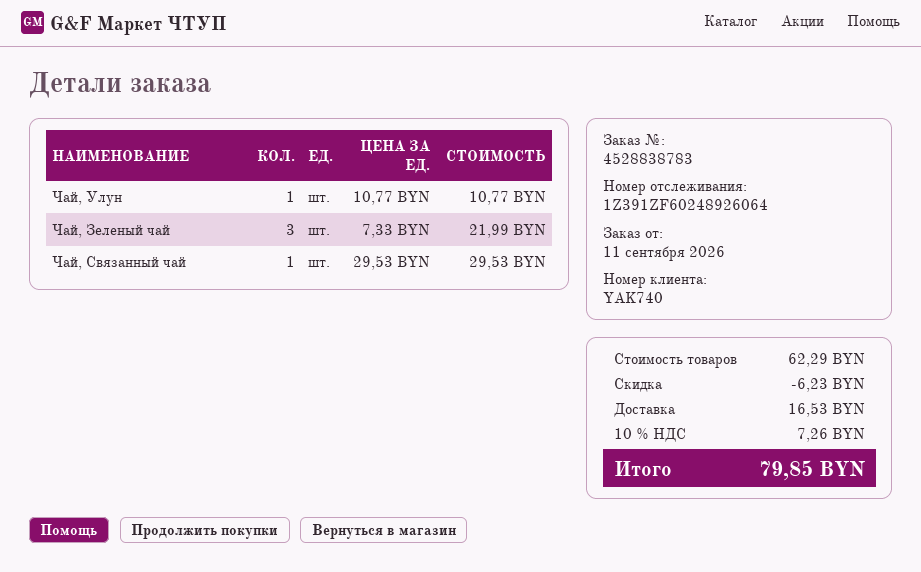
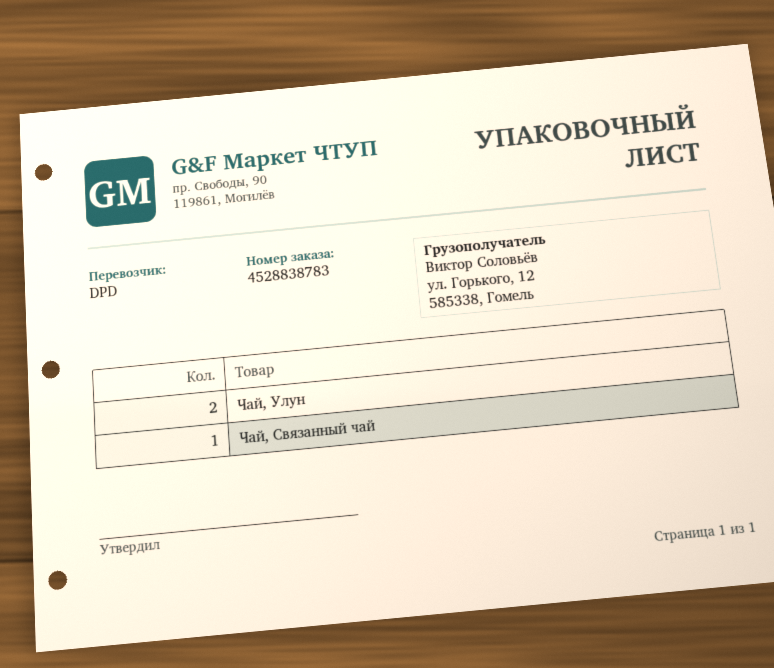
Чай, Улун: 1 -> 2
Чай, Зеленый чай: 3 -> none

